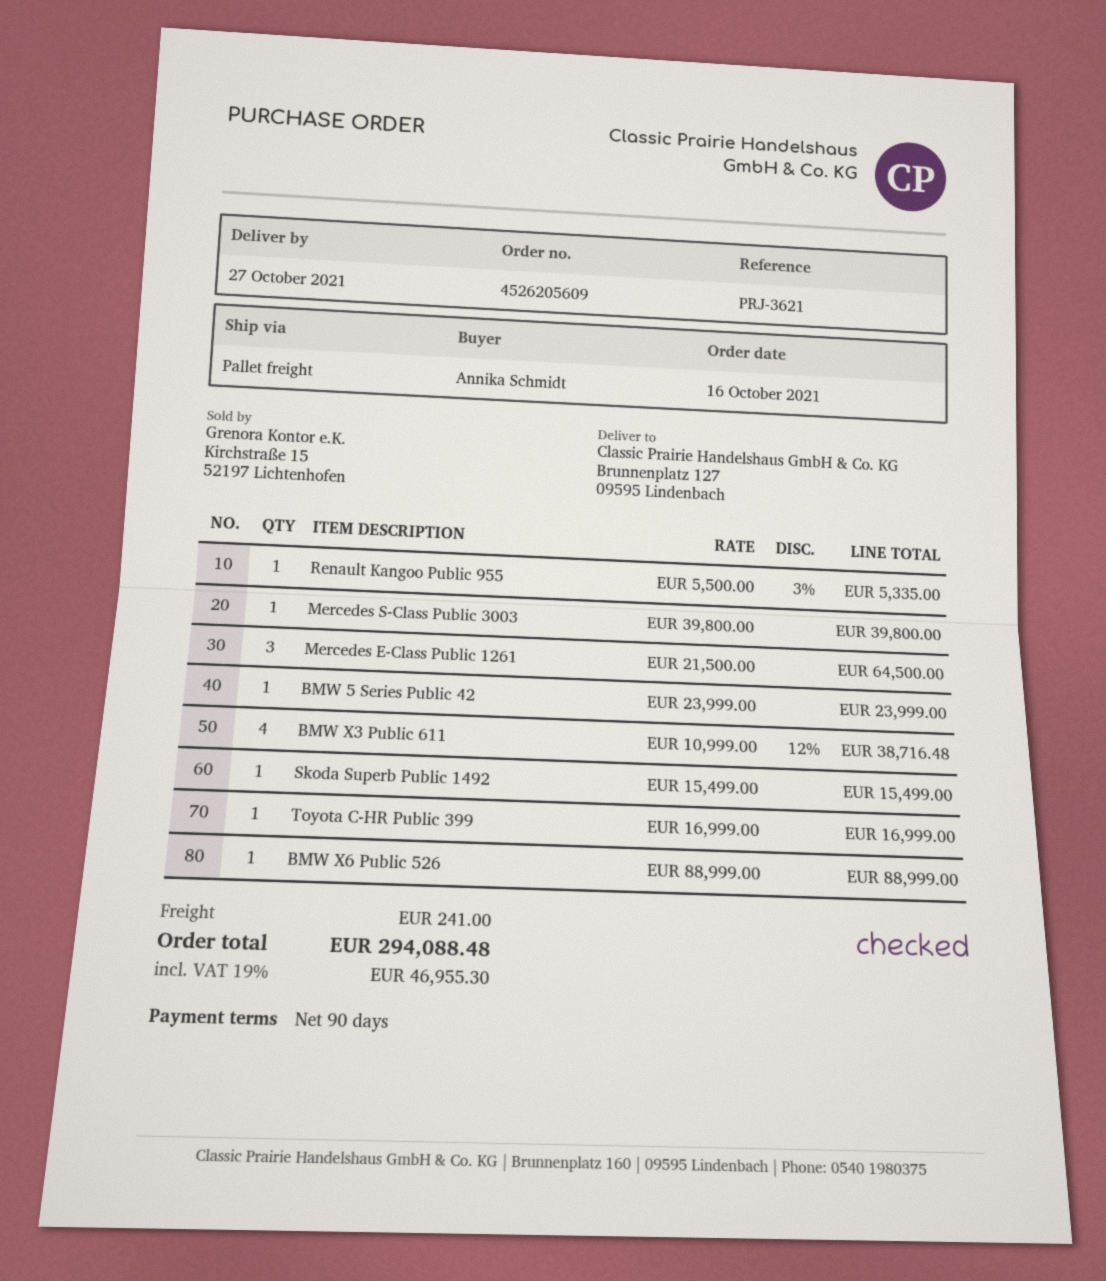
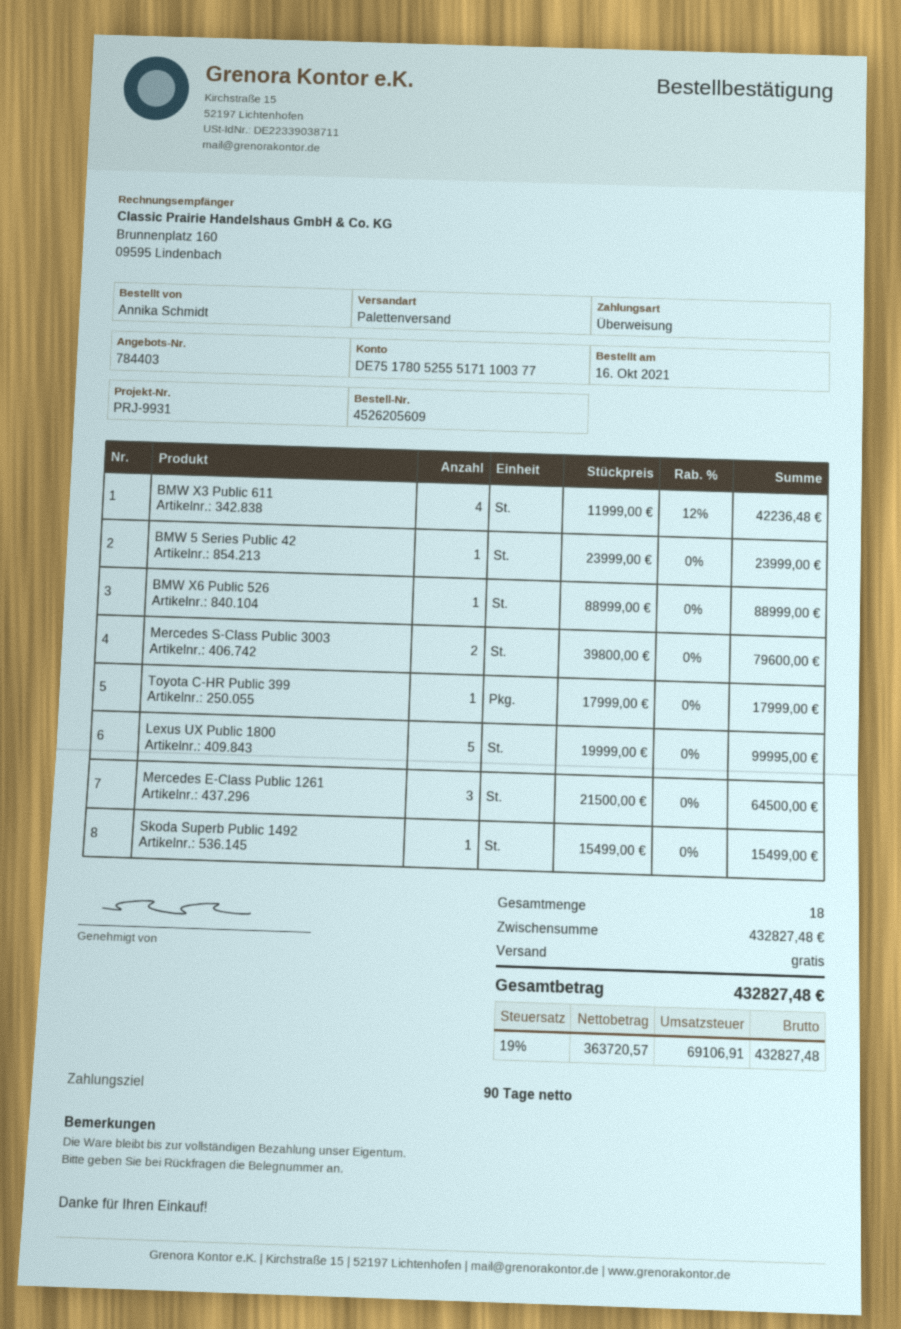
reference: PRJ-3621 -> PRJ-9931
Renault Kangoo Public 955: 1 x 5500.00 - 3% = 5335.00 -> none
Mercedes S-Class Public 3003: 1 x 39800.00 = 39800.00 -> 2 x 39800.00 = 79600.00
BMW X3 Public 611: 4 x 10999.00 - 12% = 38716.48 -> 4 x 11999.00 - 12% = 42236.48
Toyota C-HR Public 399: 1 x 16999.00 = 16999.00 -> 1 x 17999.00 = 17999.00
Lexus UX Public 1800: none -> 5 x 19999.00 = 99995.00
shipping: 241.00 -> 0.00
tax: 19% = 46955.30 -> 19% = 69106.91
total: 294088.48 -> 432827.48

